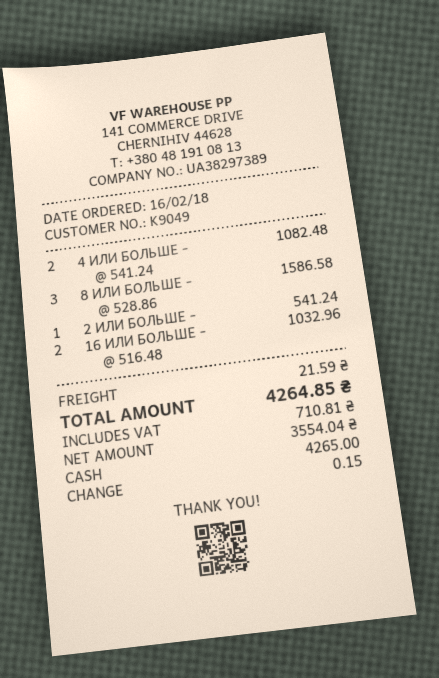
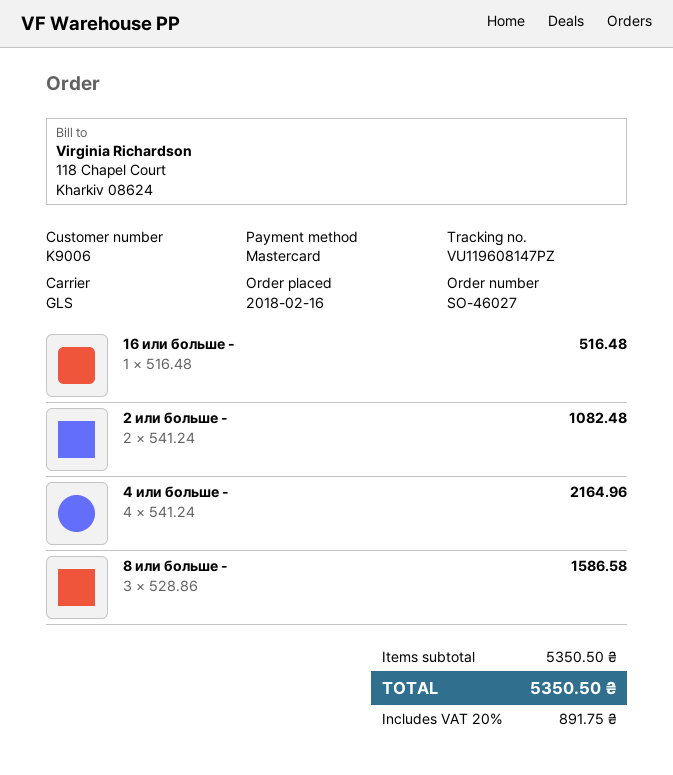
customer number: K9049 -> K9006
payment method: cash -> Mastercard
4 ИЛИ БОЛЬШЕ -: 2 x 541.24 = 1082.48 -> 4 x 541.24 = 2164.96
2 ИЛИ БОЛЬШЕ -: 1 x 541.24 = 541.24 -> 2 x 541.24 = 1082.48
16 ИЛИ БОЛЬШЕ -: 2 x 516.48 = 1032.96 -> 1 x 516.48 = 516.48
shipping: 21.59 -> none
tax: 710.81 -> 891.75
total: 4264.85 -> 5350.50

